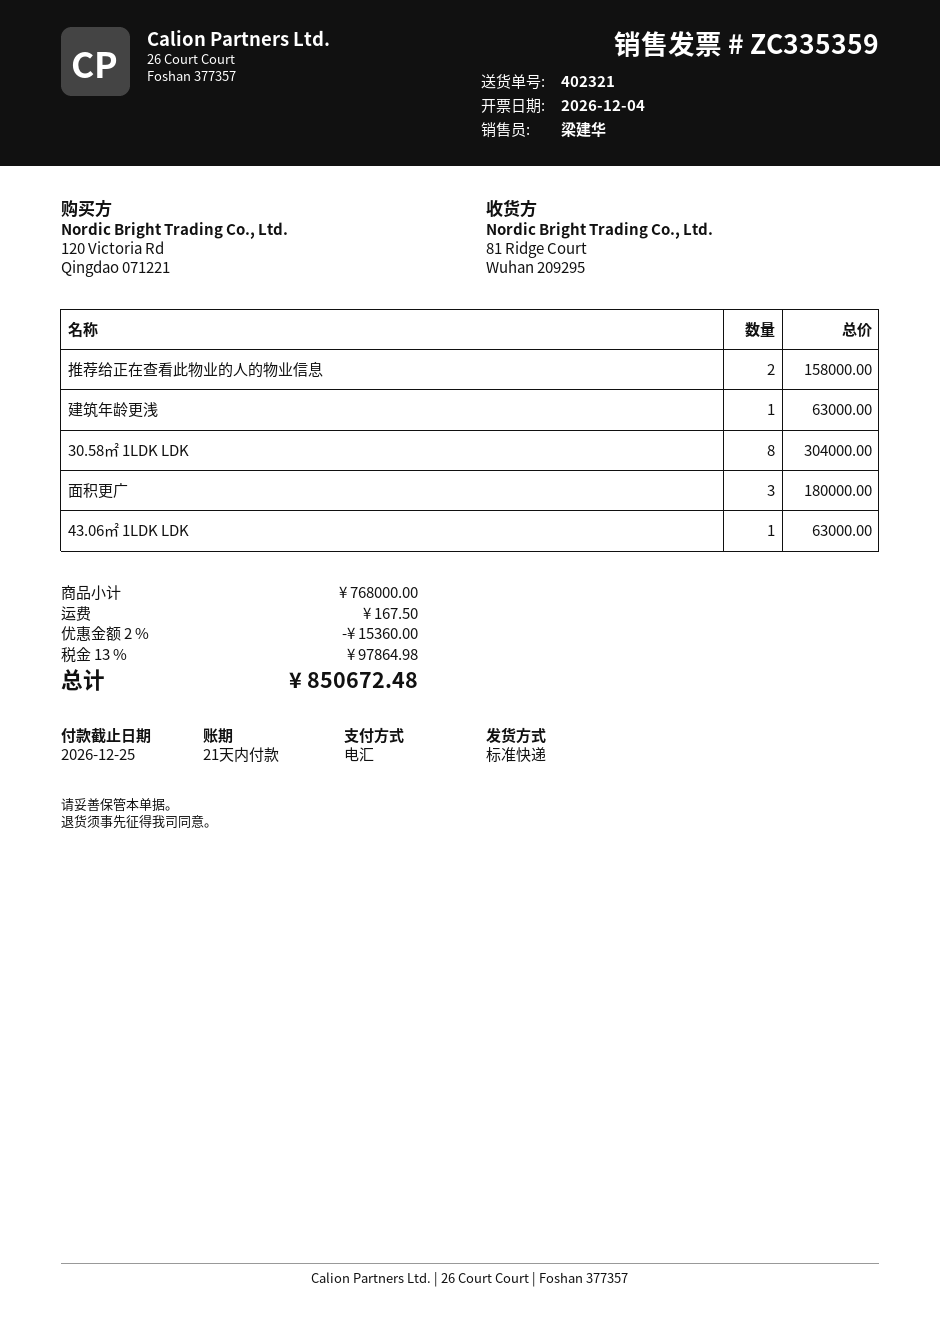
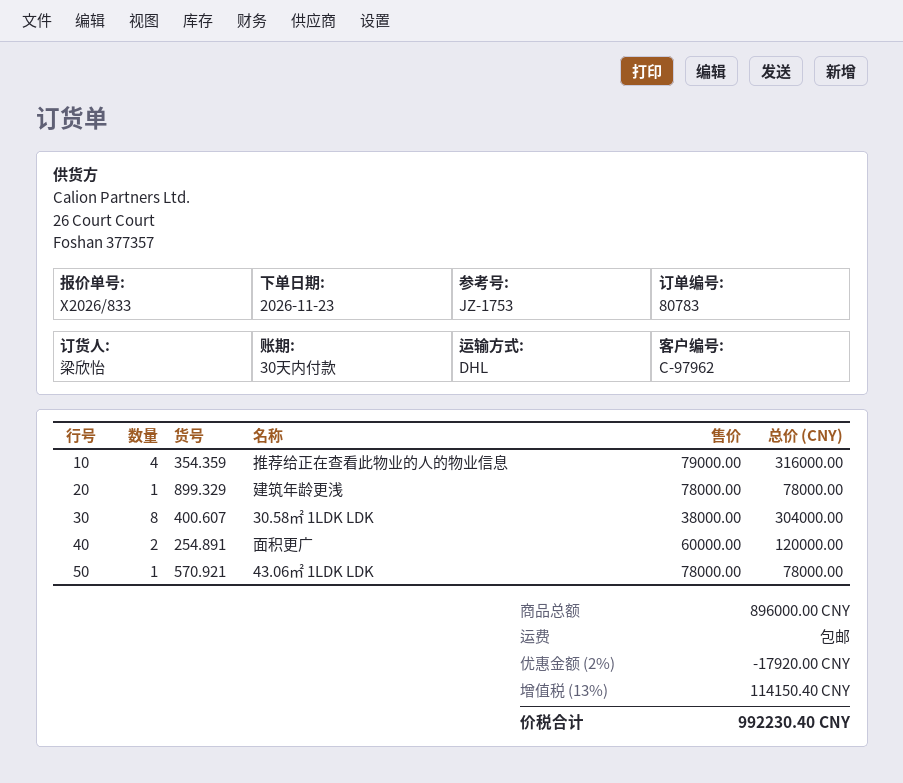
payment terms: 21 days -> 30 days
shipping method: standard -> DHL
推荐给正在查看此物业的人的物业信息: 2 for 158000.00 -> 4 for 316000.00
建筑年龄更浅: 1 for 63000.00 -> 1 for 78000.00
面积更广: 3 for 180000.00 -> 2 for 120000.00
43.06㎡ 1LDK LDK: 1 for 63000.00 -> 1 for 78000.00
subtotal: 768000.00 -> 896000.00
discount: 2% = 15360.00 -> 2% = 17920.00
shipping: 167.50 -> 0.00
tax: 13% = 97864.98 -> 13% = 114150.40
total: 850672.48 -> 992230.40

